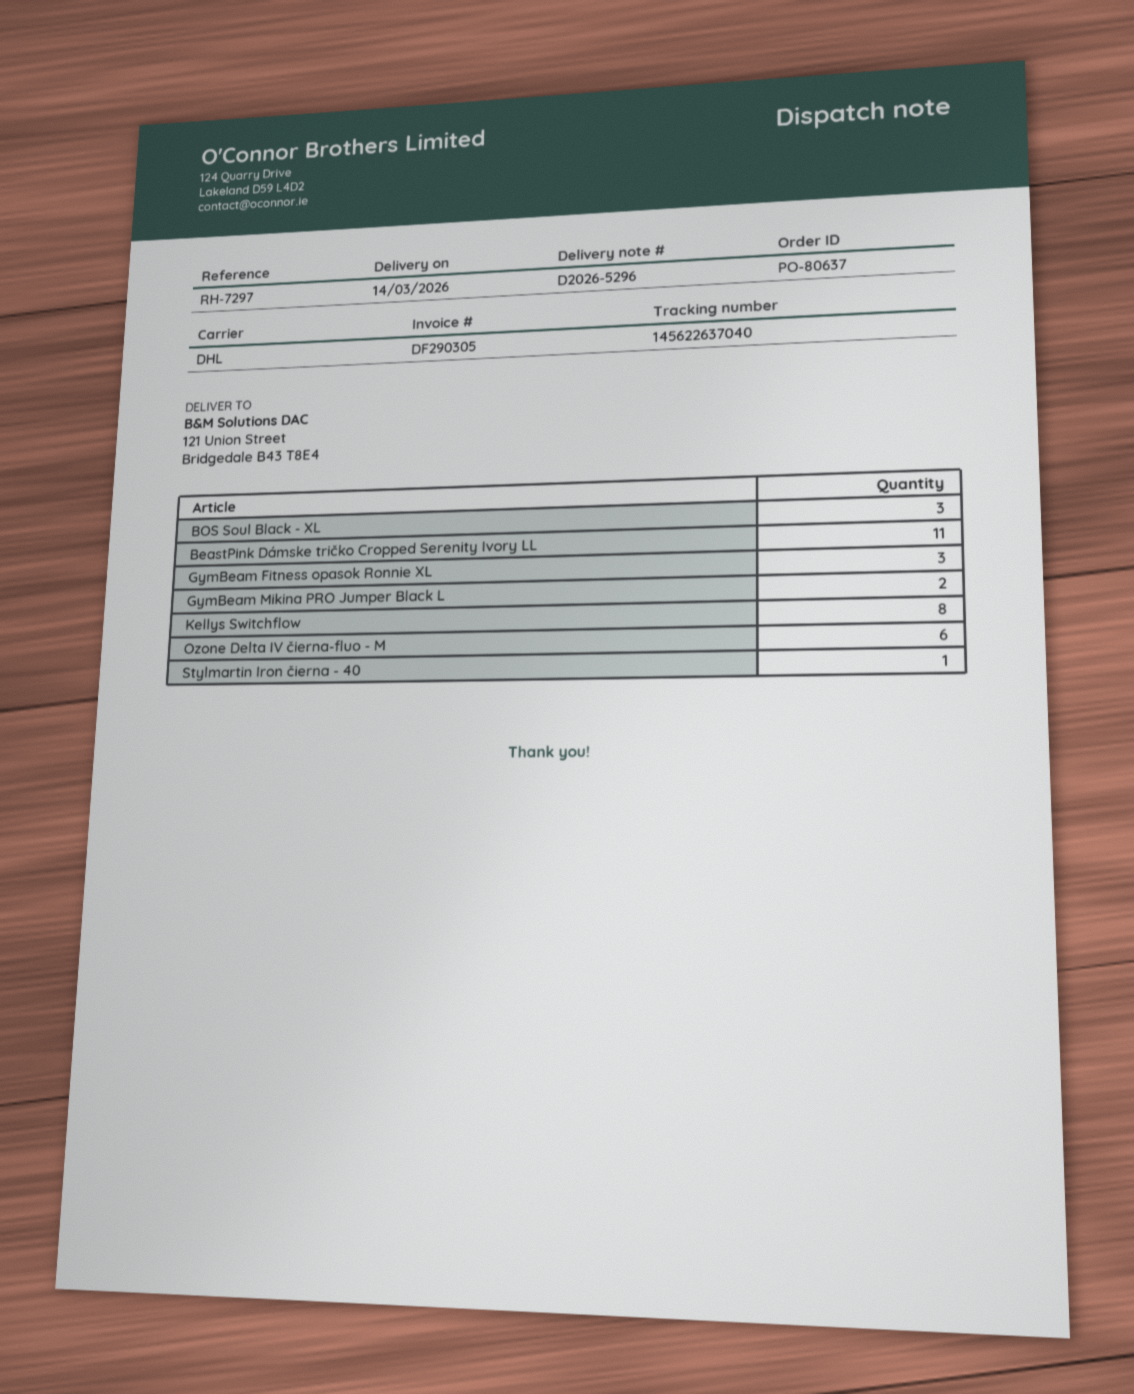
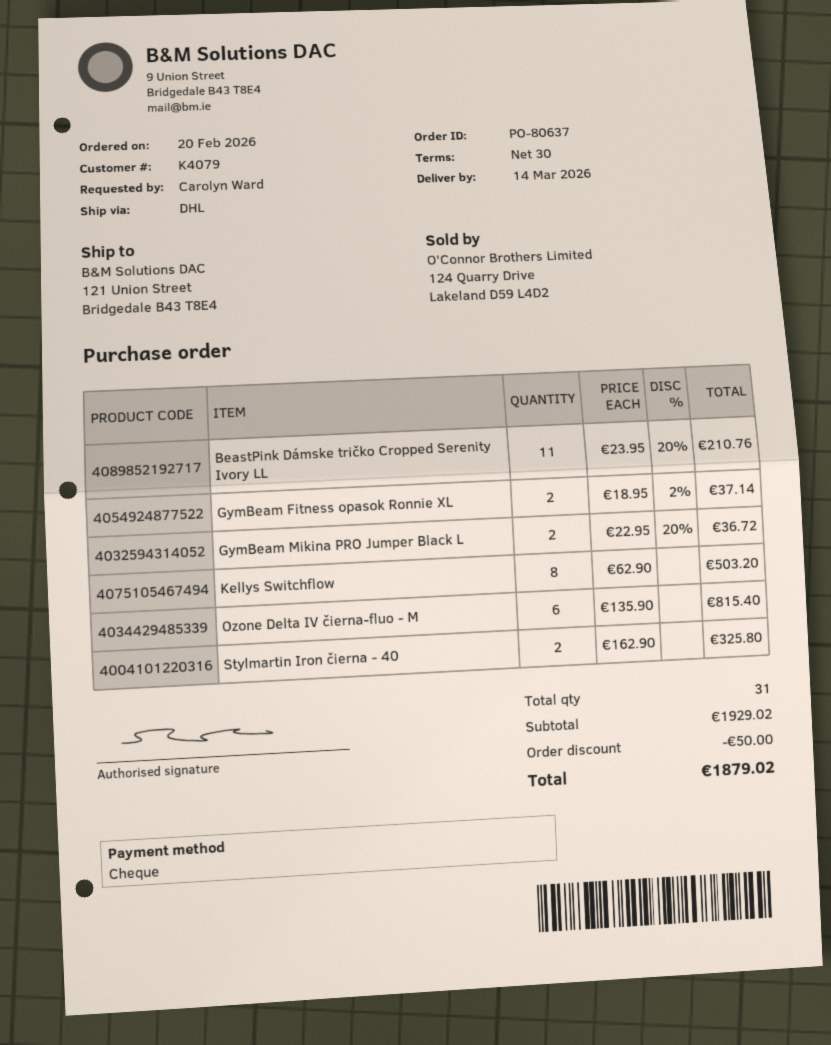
BOS Soul Black - XL: 3 -> none
GymBeam Fitness opasok Ronnie XL: 3 -> 2
Stylmartin Iron čierna - 40: 1 -> 2

